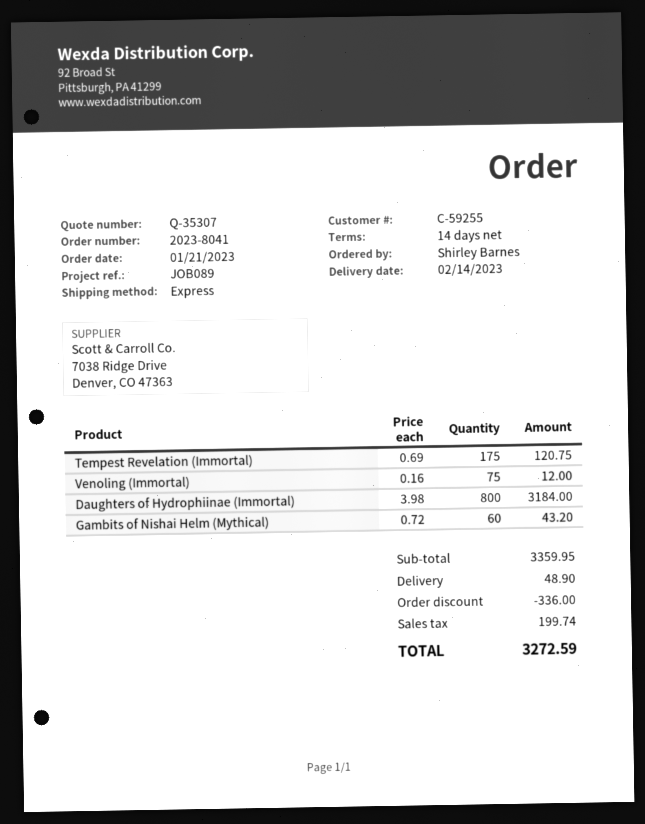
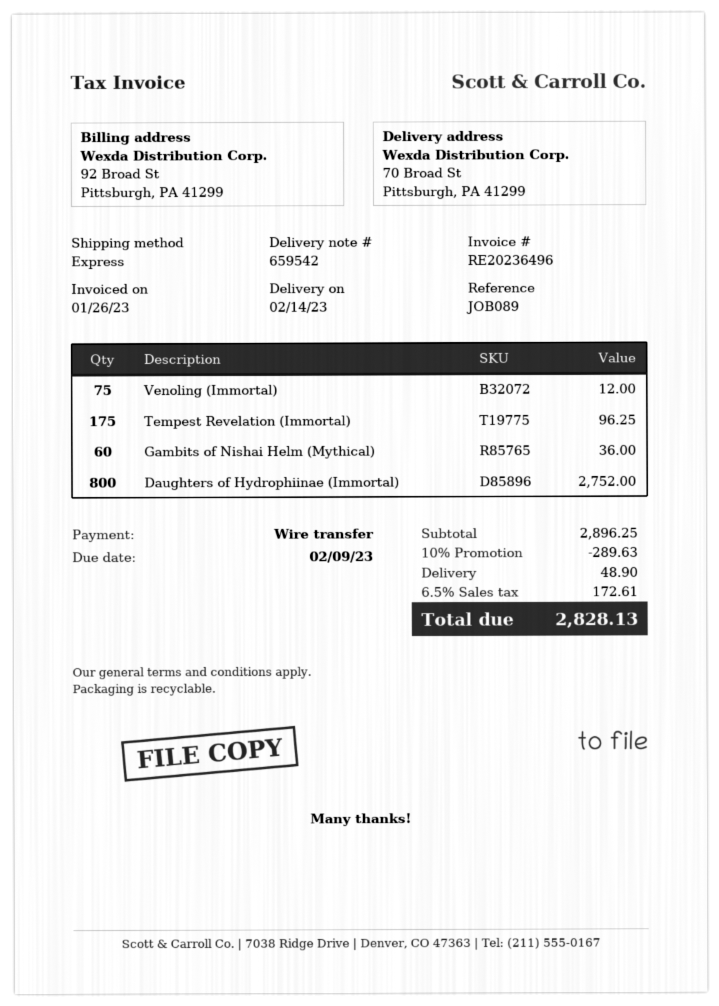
Tempest Revelation (Immortal): 175 for 120.75 -> 175 for 96.25
Daughters of Hydrophiinae (Immortal): 800 for 3184.00 -> 800 for 2752.00
Gambits of Nishai Helm (Mythical): 60 for 43.20 -> 60 for 36.00
subtotal: 3359.95 -> 2896.25
discount: 336.00 -> 289.63
tax: 199.74 -> 172.61
total: 3272.59 -> 2828.13

